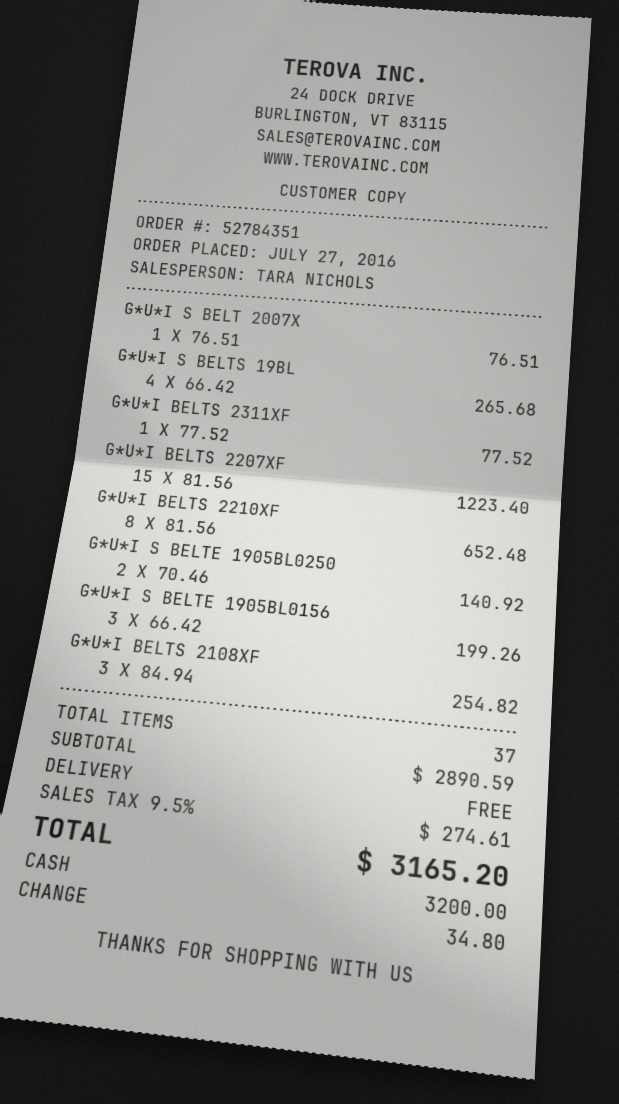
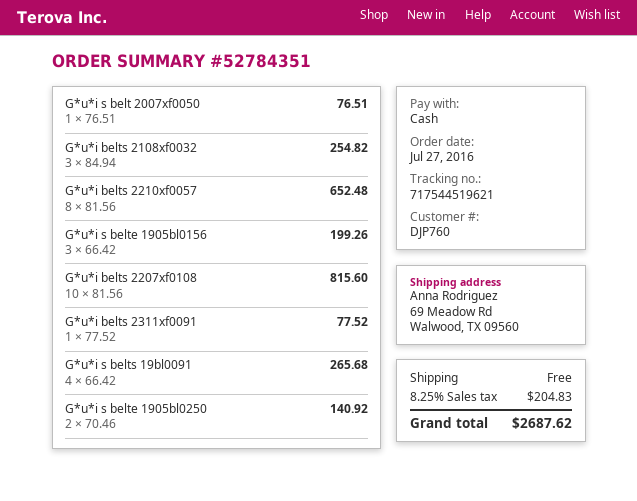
G*U*I BELTS 2207XF: 15 x 81.56 = 1223.40 -> 10 x 81.56 = 815.60
tax: 9.5% = 274.61 -> 8.25% = 204.83
total: 3165.20 -> 2687.62

